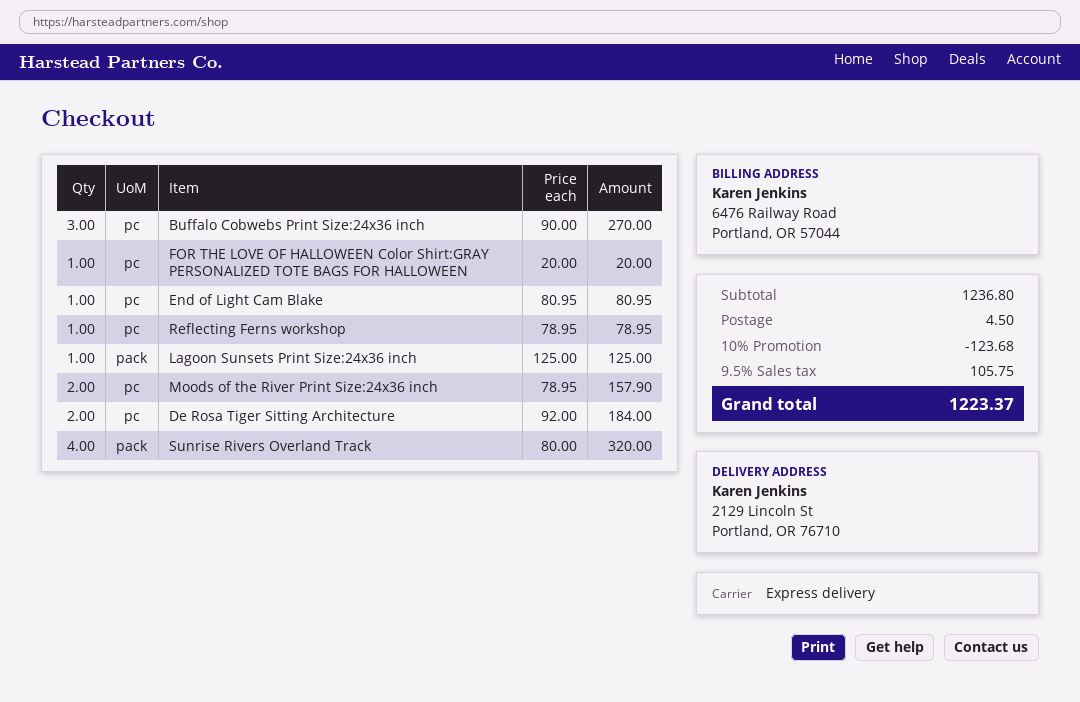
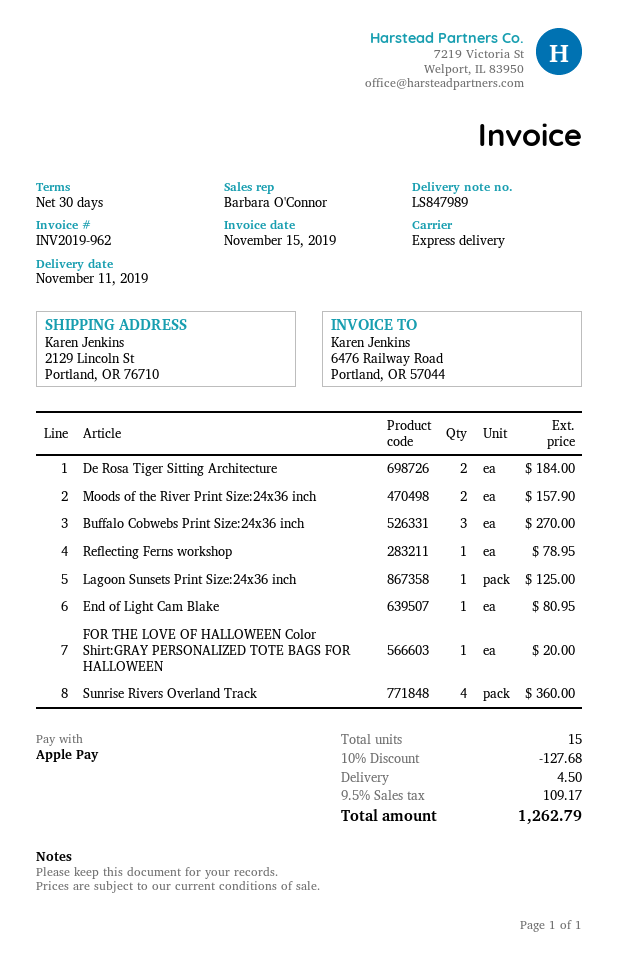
Sunrise Rivers Overland Track: 4 for 320.00 -> 4 for 360.00
discount: 10% = 123.68 -> 10% = 127.68
tax: 9.5% = 105.75 -> 9.5% = 109.17
total: 1223.37 -> 1262.79

